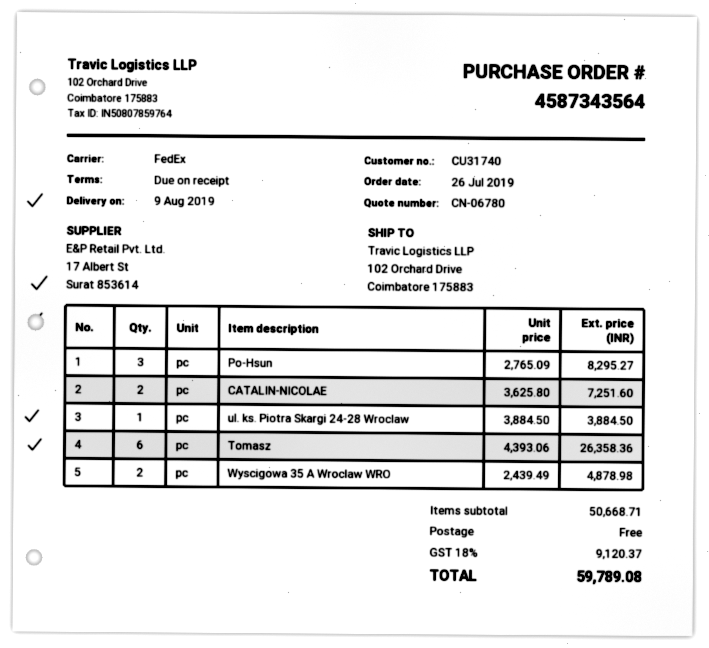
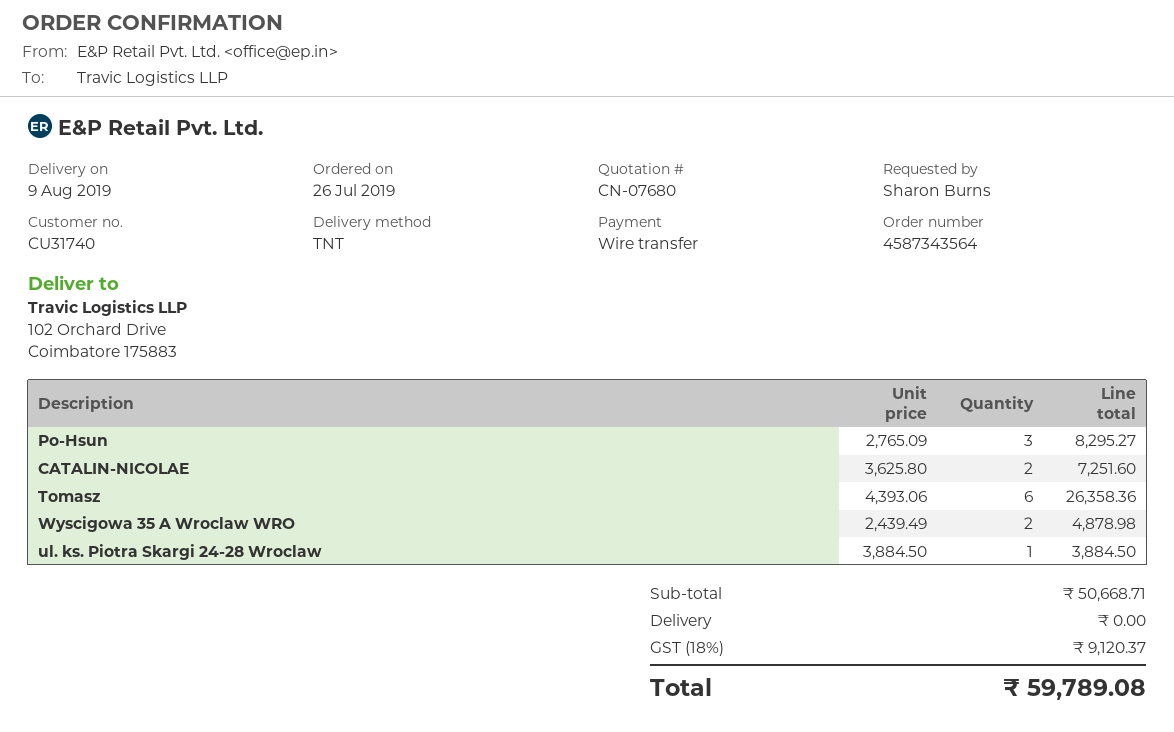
quote number: CN-06780 -> CN-07680
shipping method: FedEx -> TNT

